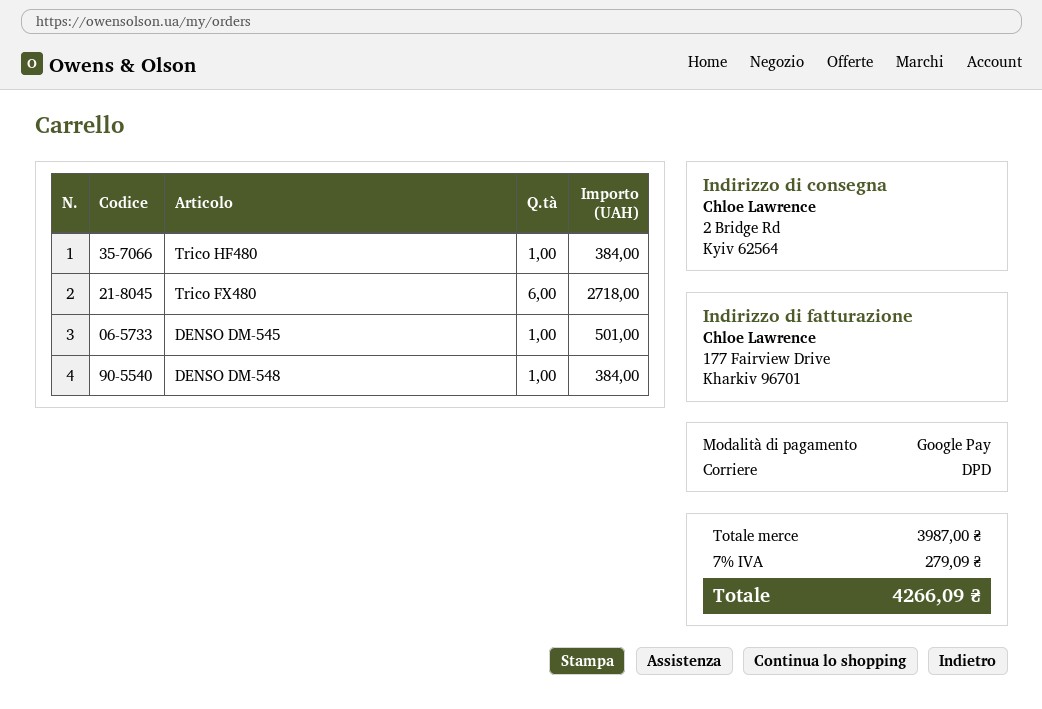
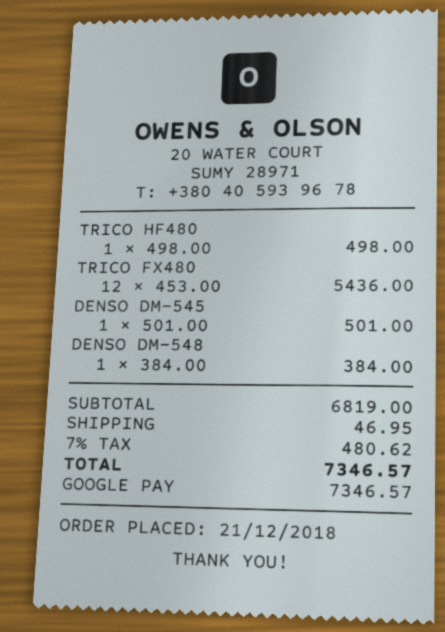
Trico HF480: 1 for 384.00 -> 1 for 498.00
Trico FX480: 6 for 2718.00 -> 12 for 5436.00
subtotal: 3987.00 -> 6819.00
shipping: none -> 46.95
tax: 7% = 279.09 -> 7% = 480.62
total: 4266.09 -> 7346.57

